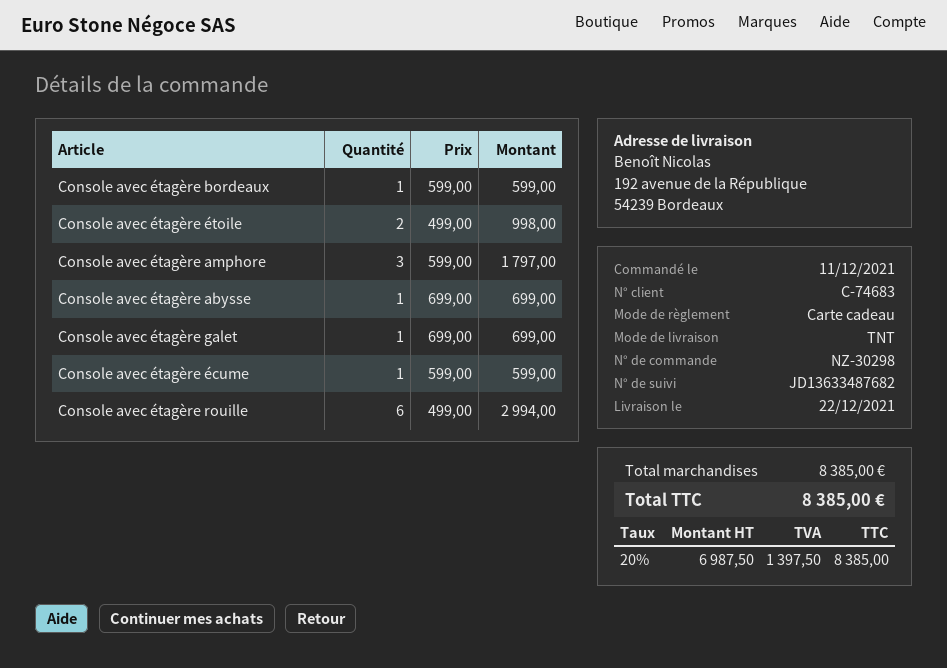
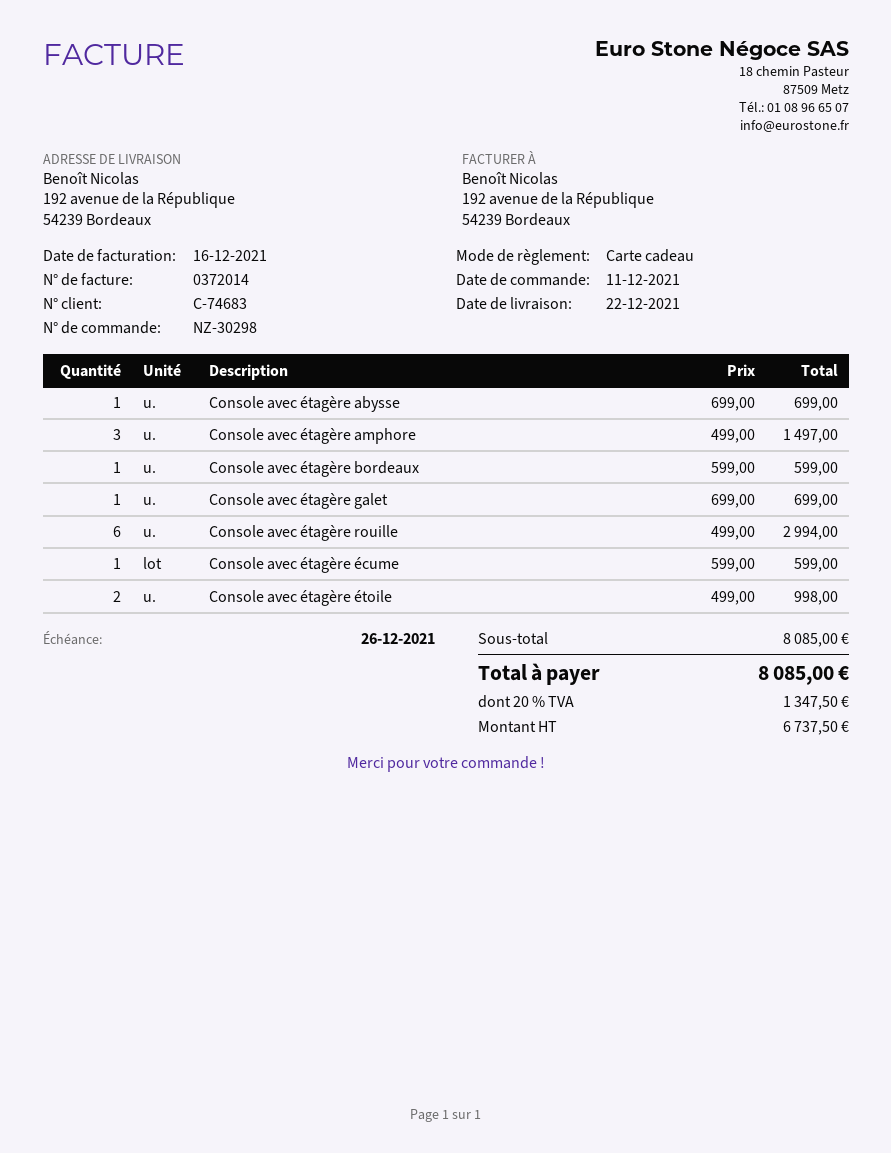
Console avec étagère amphore: 3 x 599.00 = 1797.00 -> 3 x 499.00 = 1497.00
subtotal: 8385.00 -> 8085.00
net: 6987.50 -> 6737.50
tax: 20% = 1397.50 -> 20% = 1347.50
total: 8385.00 -> 8085.00

